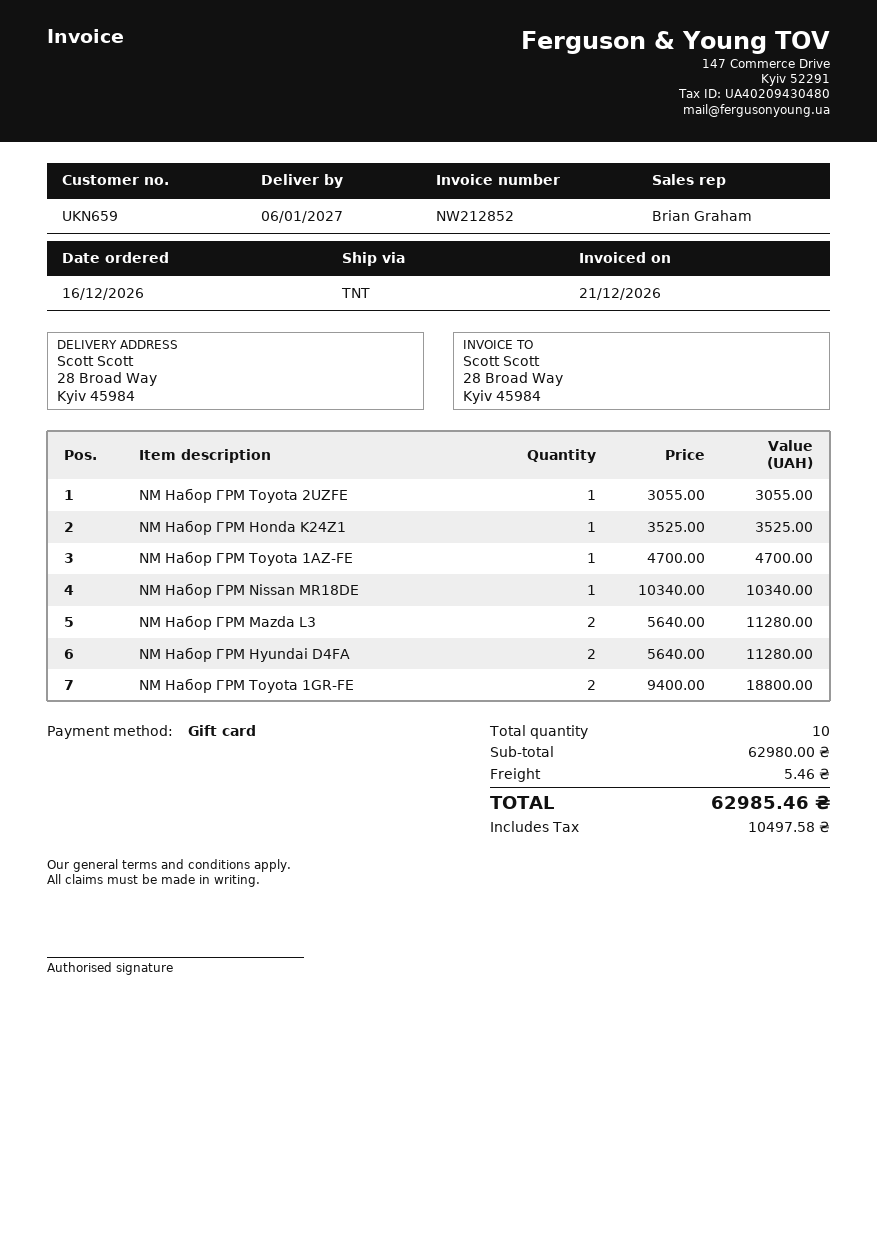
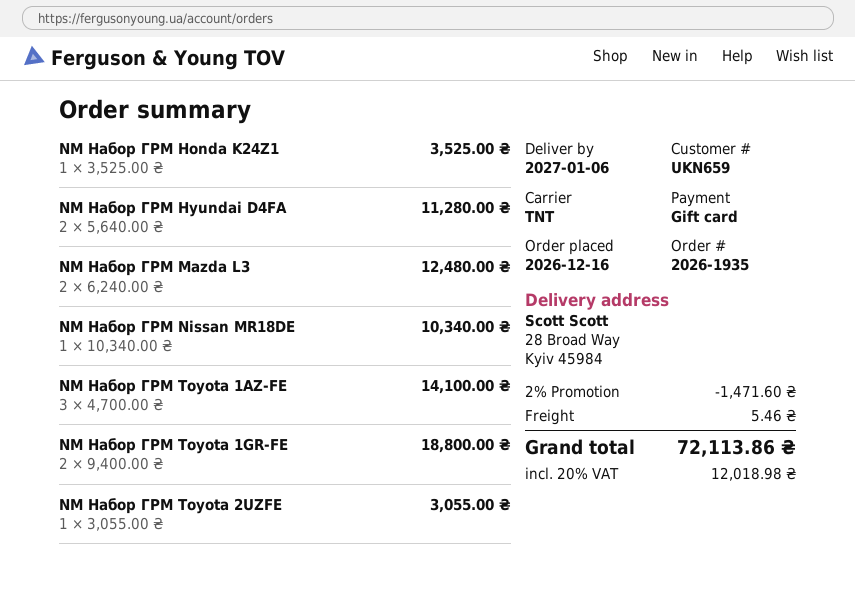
NM Набор ГРМ Toyota 1AZ-FE: 1 x 4700.00 = 4700.00 -> 3 x 4700.00 = 14100.00
NM Набор ГРМ Mazda L3: 2 x 5640.00 = 11280.00 -> 2 x 6240.00 = 12480.00
discount: none -> 2% = 1471.60
tax: 10497.58 -> 12018.98
total: 62985.46 -> 72113.86

